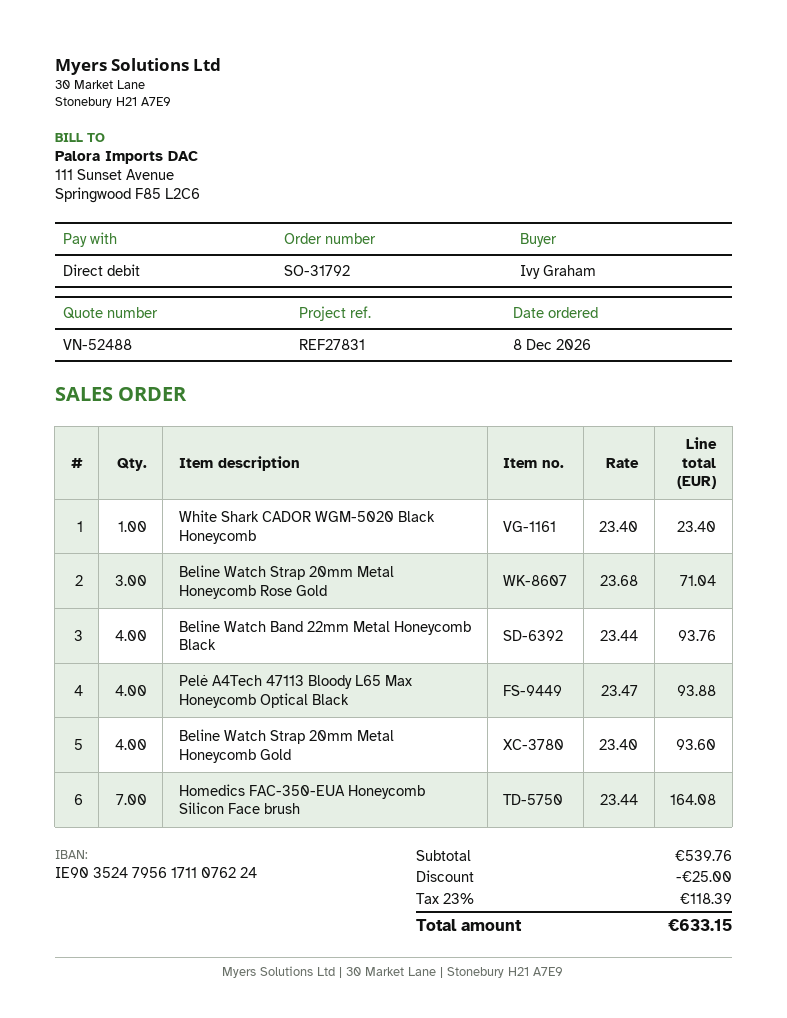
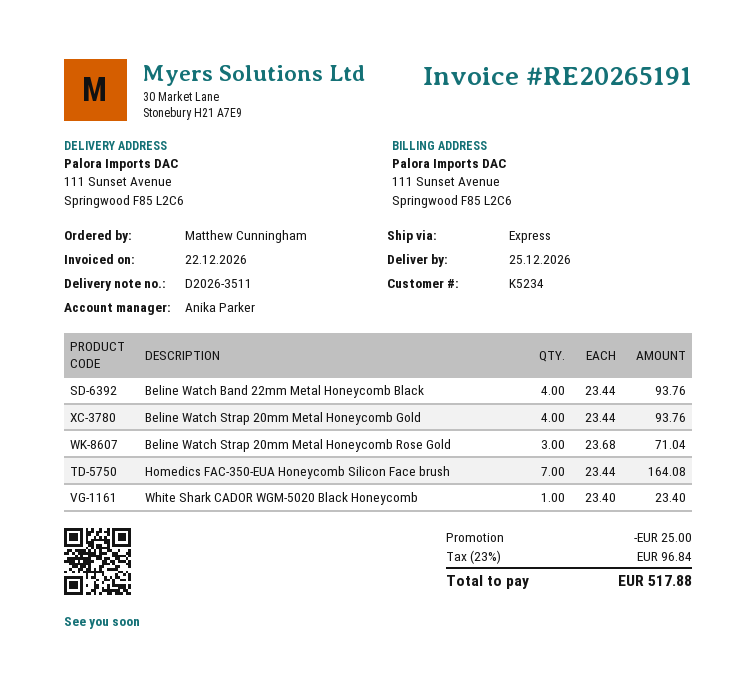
ordered by: Ivy Graham -> Matthew Cunningham
Pelė A4Tech 47113 Bloody L65 Max Honeycomb Optical Black: 4 x 23.47 = 93.88 -> none
Beline Watch Strap 20mm Metal Honeycomb Gold: 4 x 23.40 = 93.60 -> 4 x 23.44 = 93.76
tax: 23% = 118.39 -> 23% = 96.84
total: 633.15 -> 517.88

